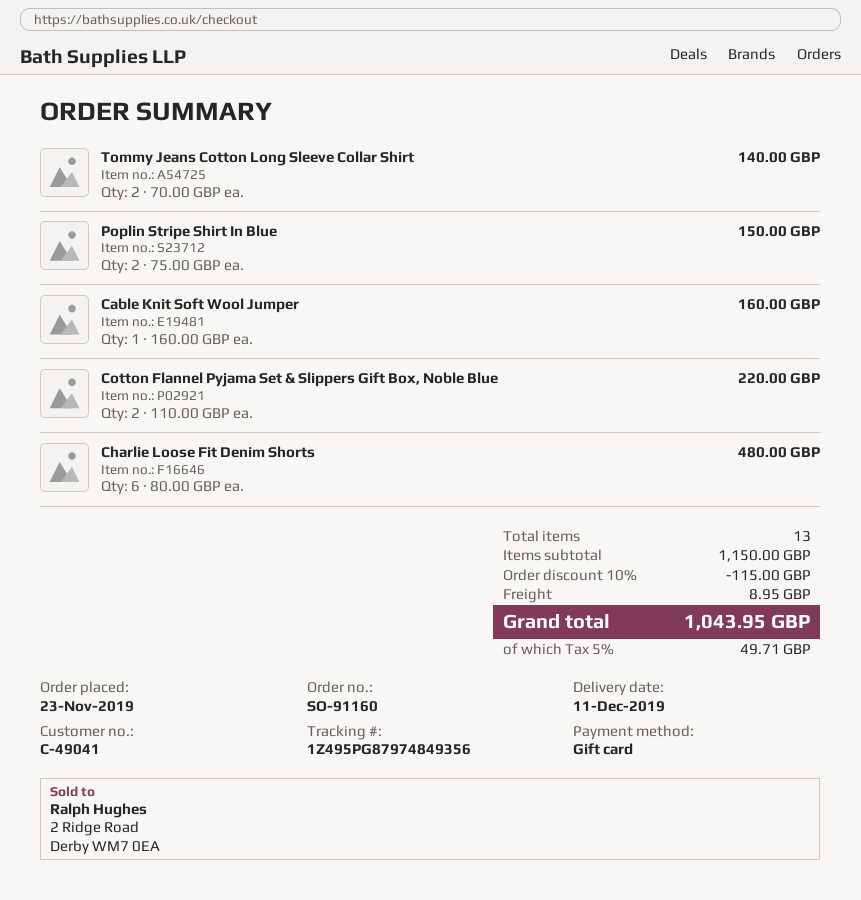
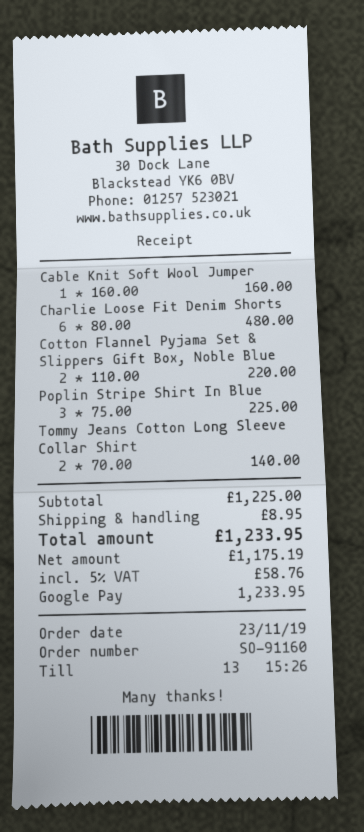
payment method: gift card -> Google Pay
Poplin Stripe Shirt In Blue: 2 x 75.00 = 150.00 -> 3 x 75.00 = 225.00
subtotal: 1150.00 -> 1225.00
discount: 10% = 115.00 -> none
tax: 5% = 49.71 -> 5% = 58.76
total: 1043.95 -> 1233.95

